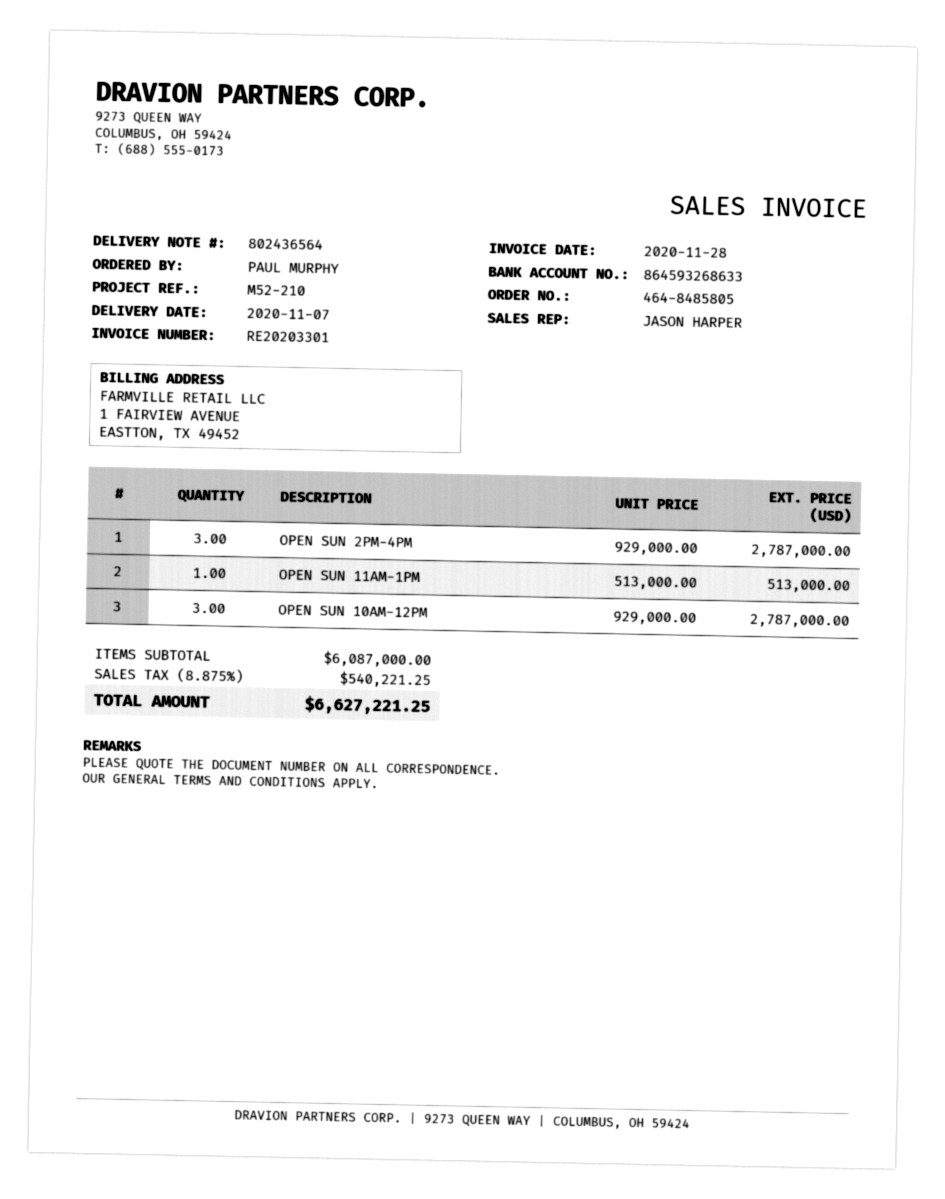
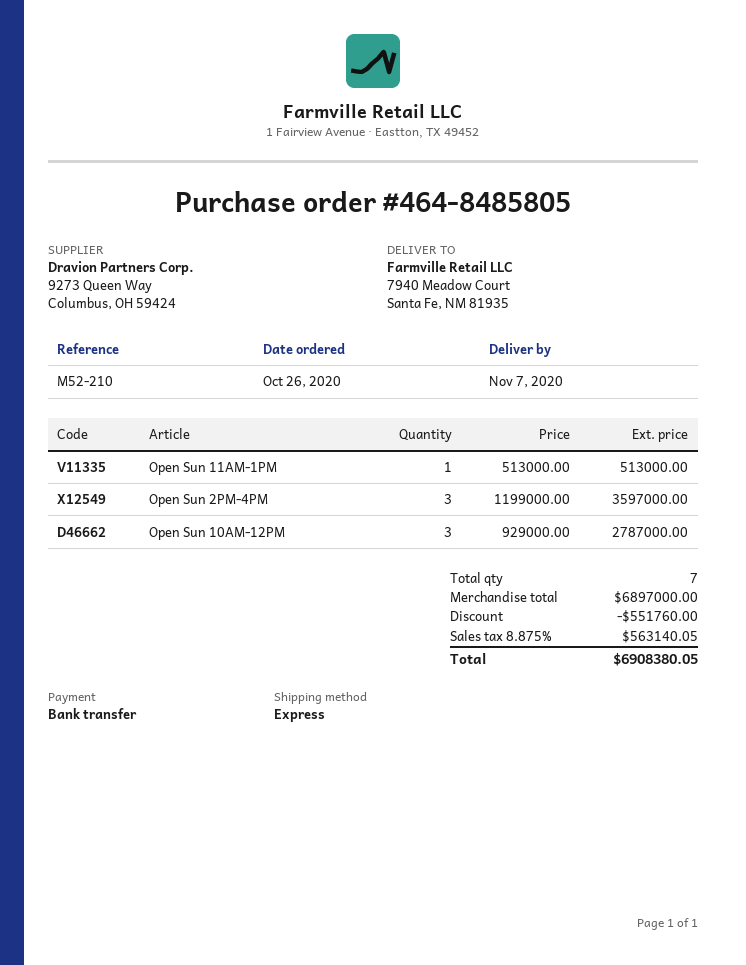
OPEN SUN 2PM-4PM: 3 x 929000.00 = 2787000.00 -> 3 x 1199000.00 = 3597000.00
subtotal: 6087000.00 -> 6897000.00
discount: none -> 551760.00
tax: 8.875% = 540221.25 -> 8.875% = 563140.05
total: 6627221.25 -> 6908380.05

